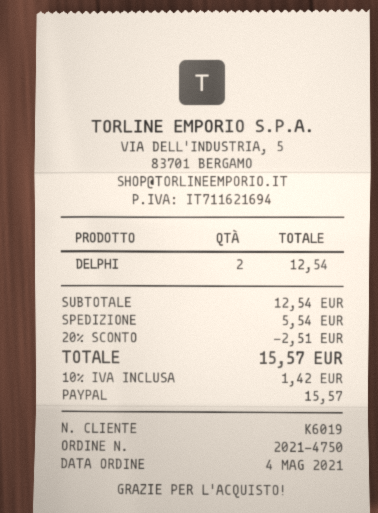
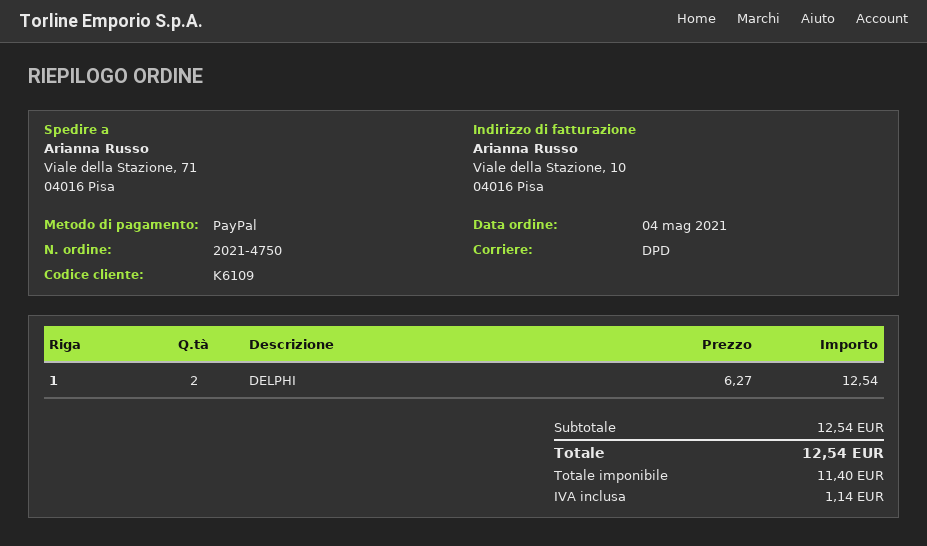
customer number: K6019 -> K6109
discount: 20% = 2.51 -> none
shipping: 5.54 -> none
tax: 1.42 -> 1.14
total: 15.57 -> 12.54

